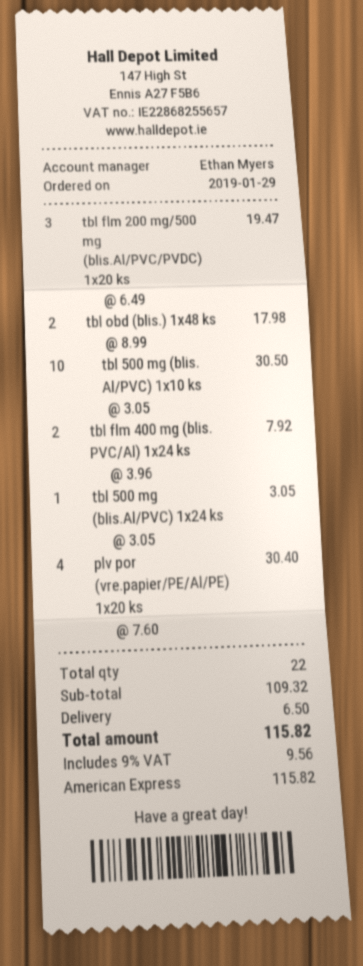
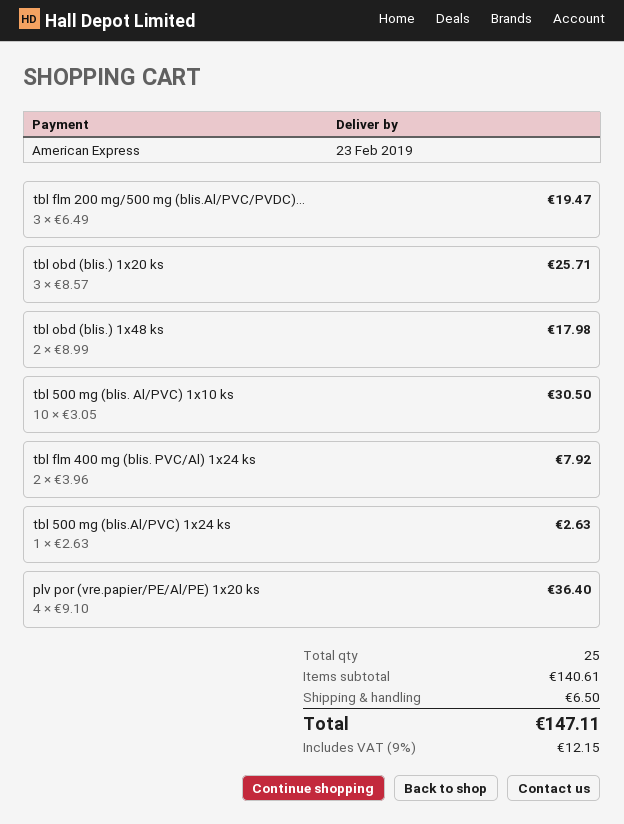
tbl 500 mg (blis.Al/PVC) 1x24 ks: 1 x 3.05 = 3.05 -> 1 x 2.63 = 2.63
plv por (vre.papier/PE/Al/PE) 1x20 ks: 4 x 7.60 = 30.40 -> 4 x 9.10 = 36.40
tbl obd (blis.) 1x20 ks: none -> 3 x 8.57 = 25.71
total quantity: 22 -> 25
subtotal: 109.32 -> 140.61
tax: 9% = 9.56 -> 9% = 12.15
total: 115.82 -> 147.11

